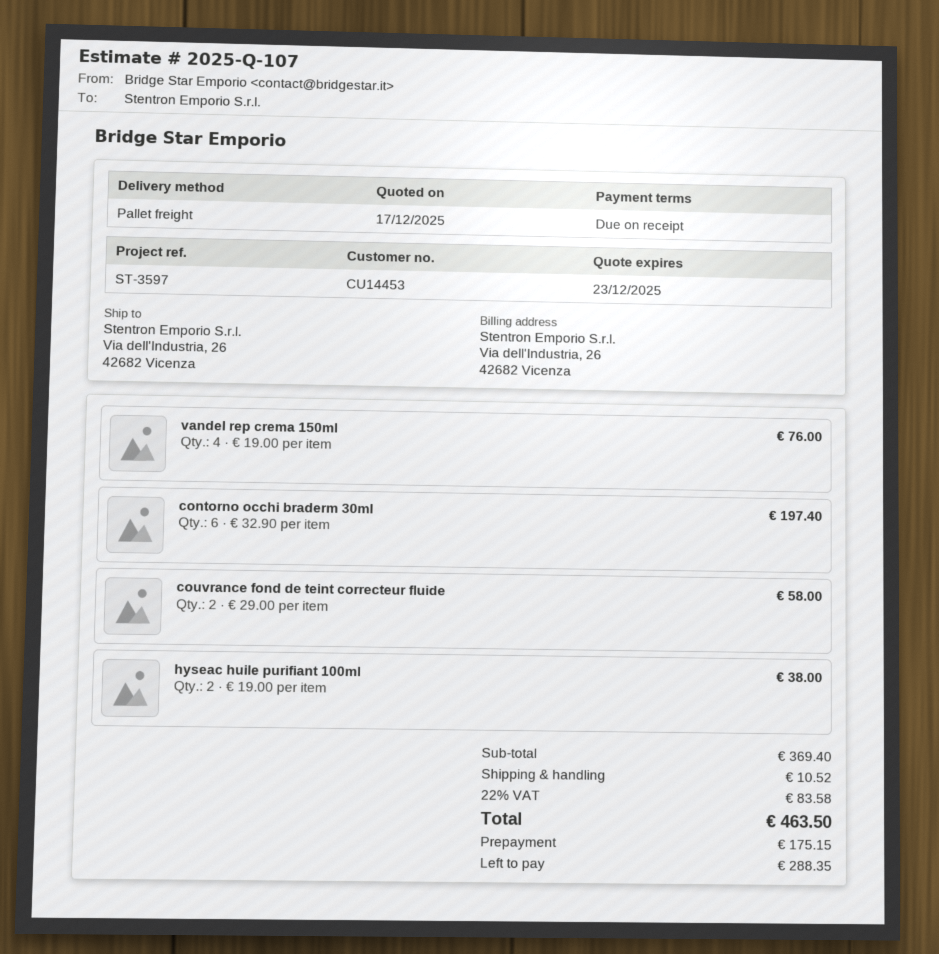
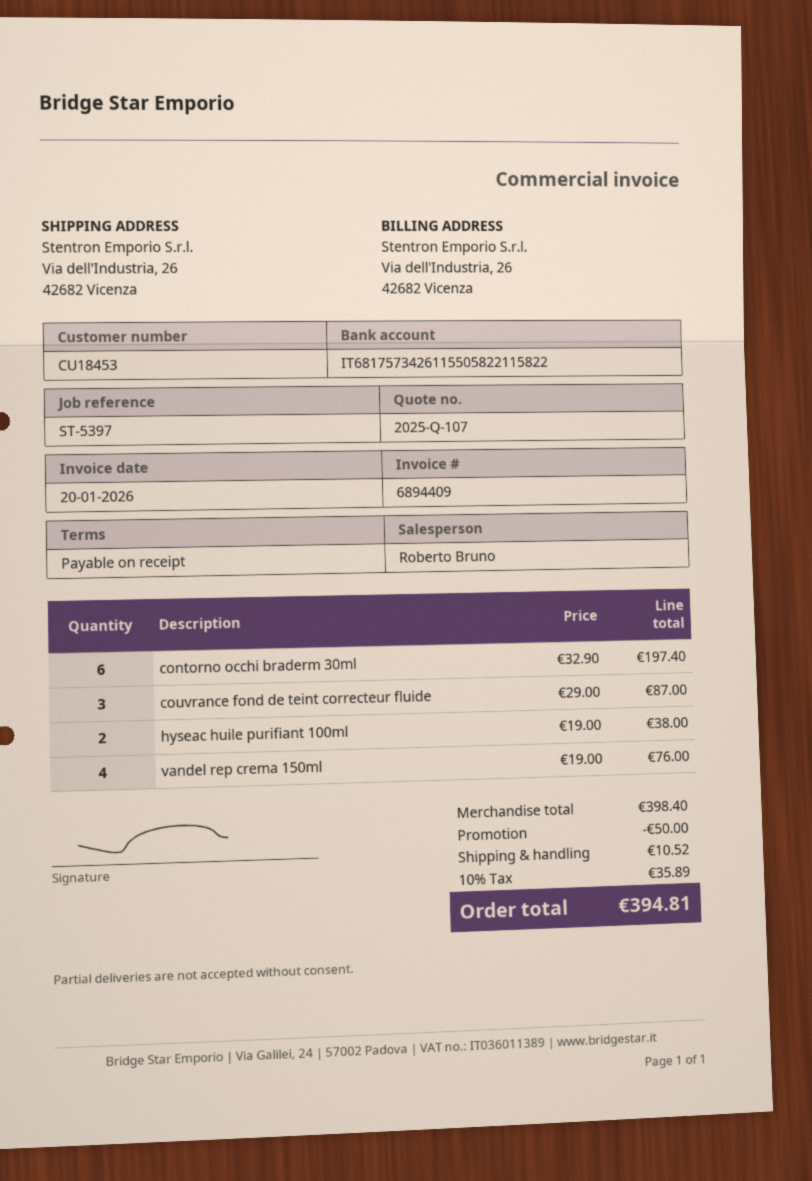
customer number: CU14453 -> CU18453
reference: ST-3597 -> ST-5397
couvrance fond de teint correcteur fluide: 2 x 29.00 = 58.00 -> 3 x 29.00 = 87.00
subtotal: 369.40 -> 398.40
discount: none -> 50.00
tax: 22% = 83.58 -> 10% = 35.89
total: 463.50 -> 394.81

